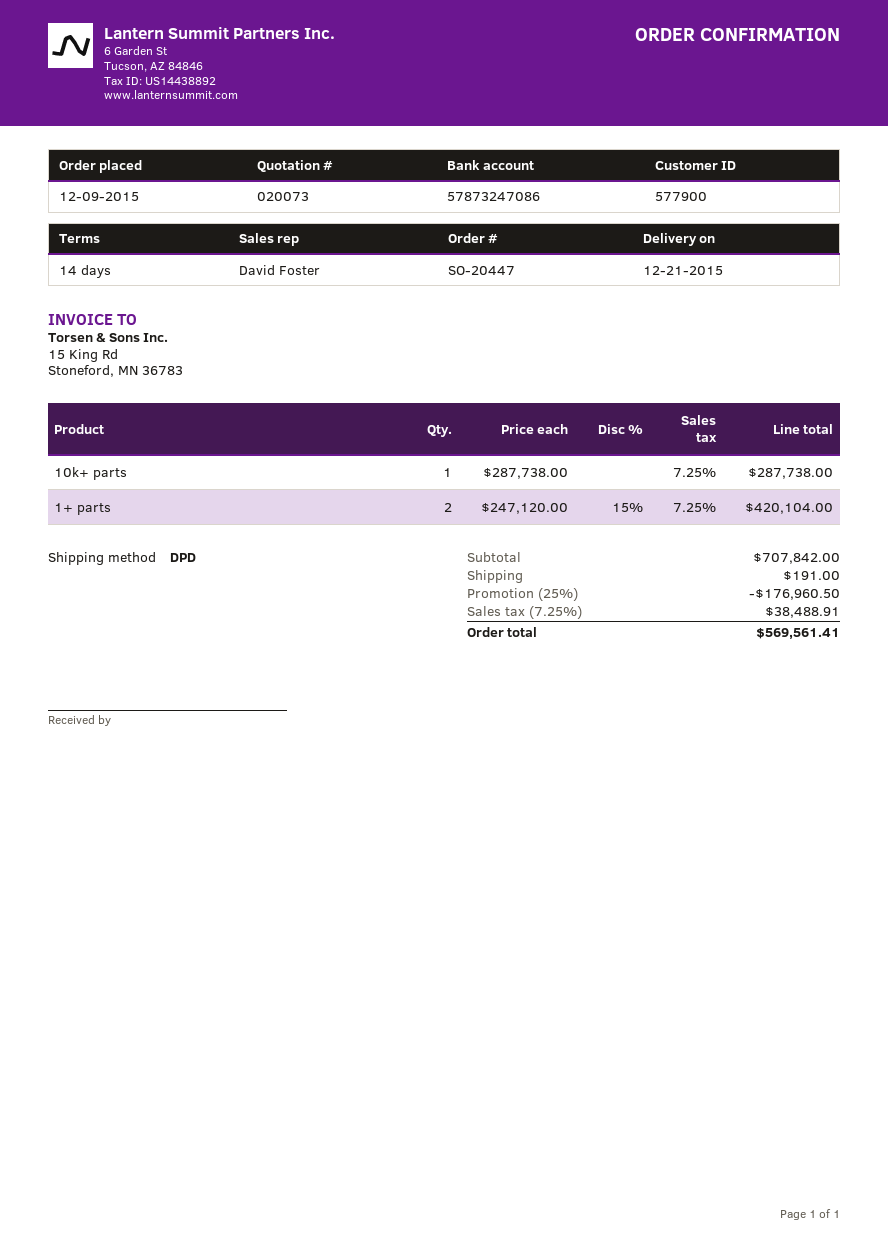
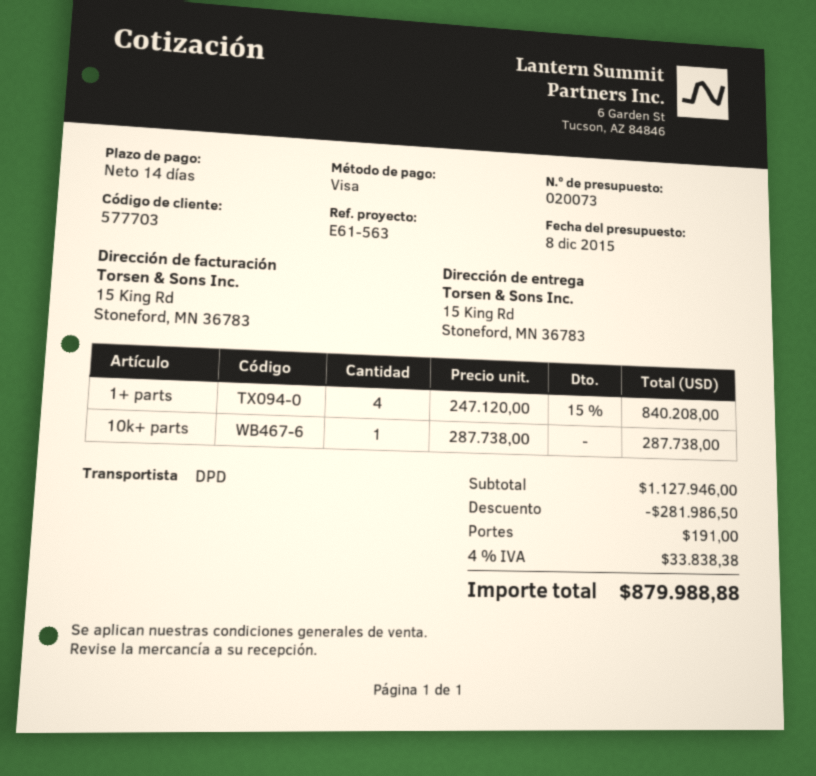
customer number: 577900 -> 577703
1+ parts: 2 x 247120.00 - 15% = 420104.00 -> 4 x 247120.00 - 15% = 840208.00
subtotal: 707842.00 -> 1127946.00
discount: 176960.50 -> 281986.50
tax: 7.25% = 38488.91 -> 4% = 33838.38
total: 569561.41 -> 879988.88

